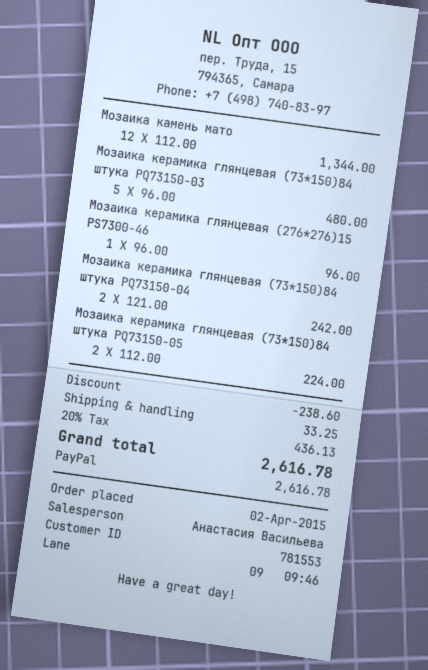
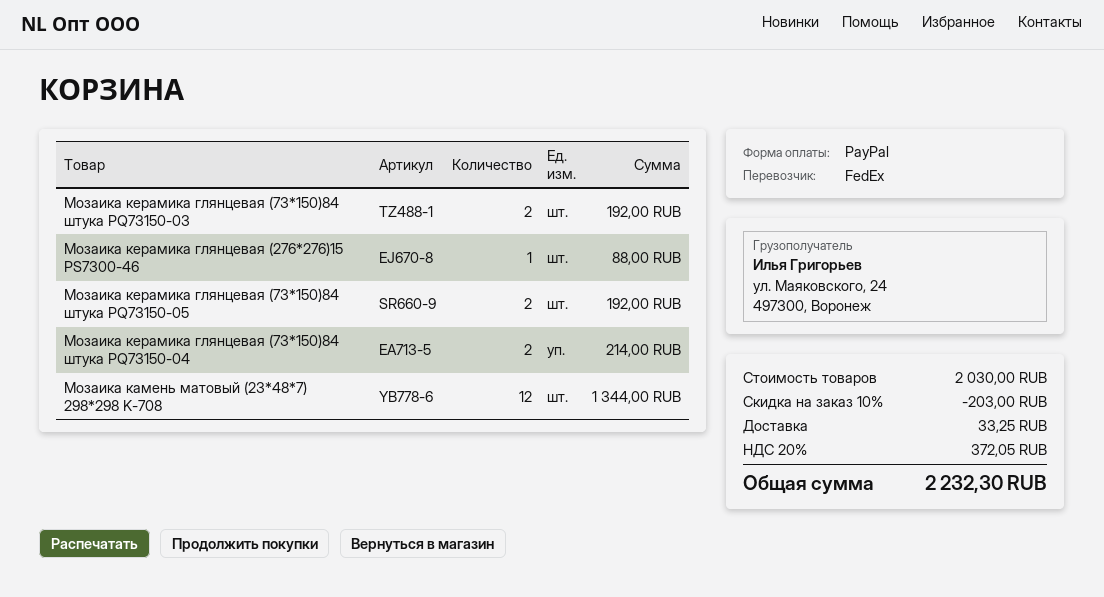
Мозаика керамика глянцевая (73*150)84 штука PQ73150-03: 5 for 480.00 -> 2 for 192.00
Мозаика керамика глянцевая (276*276)15 PS7300-46: 1 for 96.00 -> 1 for 88.00
Мозаика керамика глянцевая (73*150)84 штука PQ73150-04: 2 for 242.00 -> 2 for 214.00
Мозаика керамика глянцевая (73*150)84 штука PQ73150-05: 2 for 224.00 -> 2 for 192.00
discount: 238.60 -> 203.00
tax: 20% = 436.13 -> 20% = 372.05
total: 2616.78 -> 2232.30

